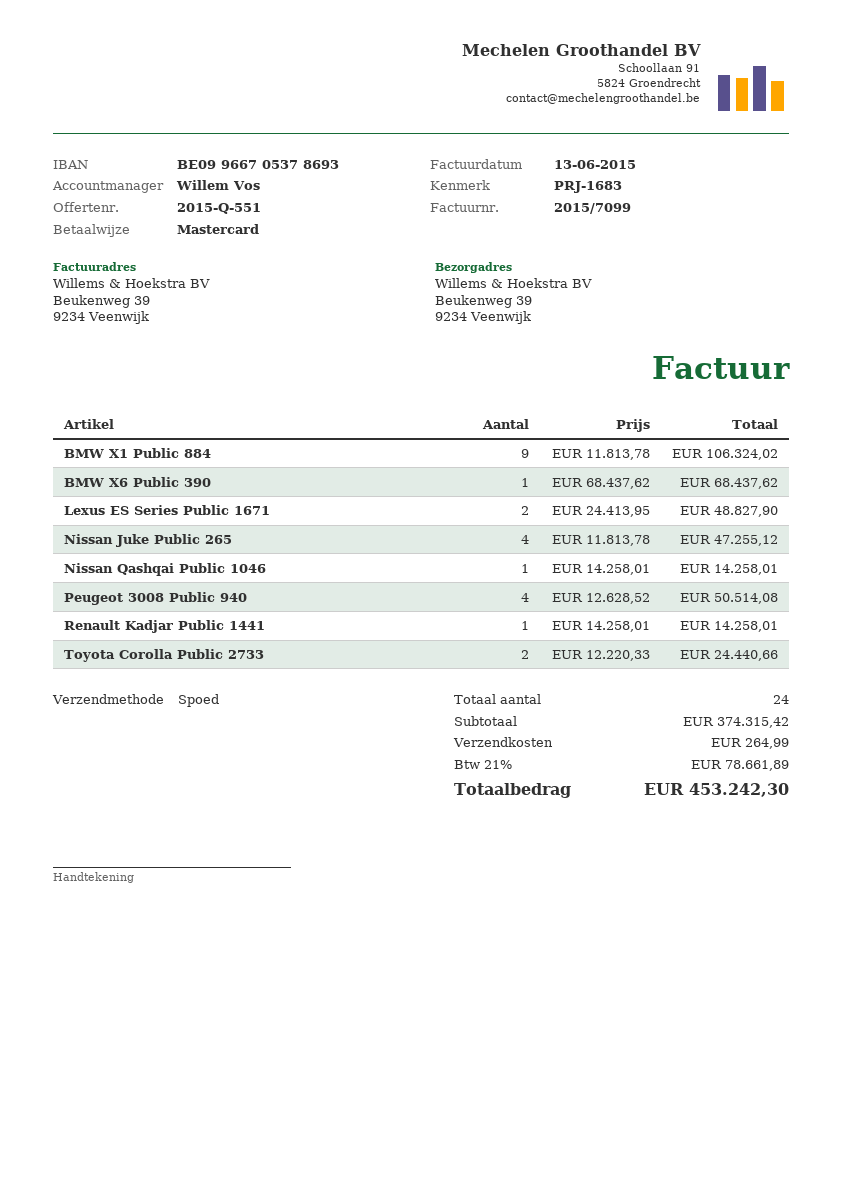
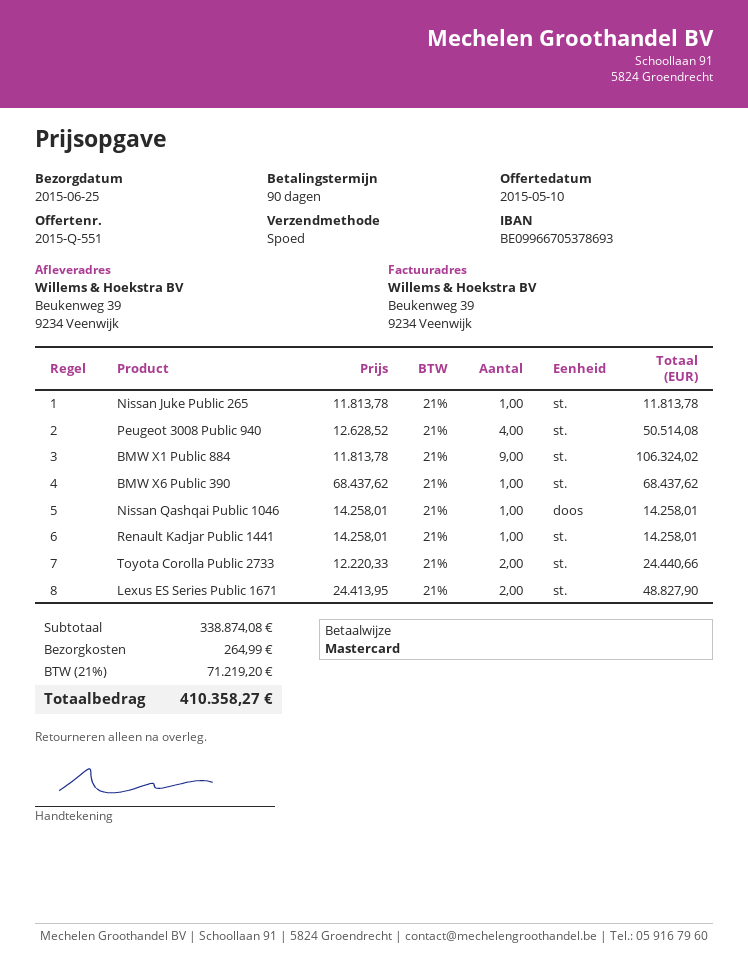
Nissan Juke Public 265: 4 x 11813.78 = 47255.12 -> 1 x 11813.78 = 11813.78
subtotal: 374315.42 -> 338874.08
tax: 21% = 78661.89 -> 21% = 71219.20
total: 453242.30 -> 410358.27

